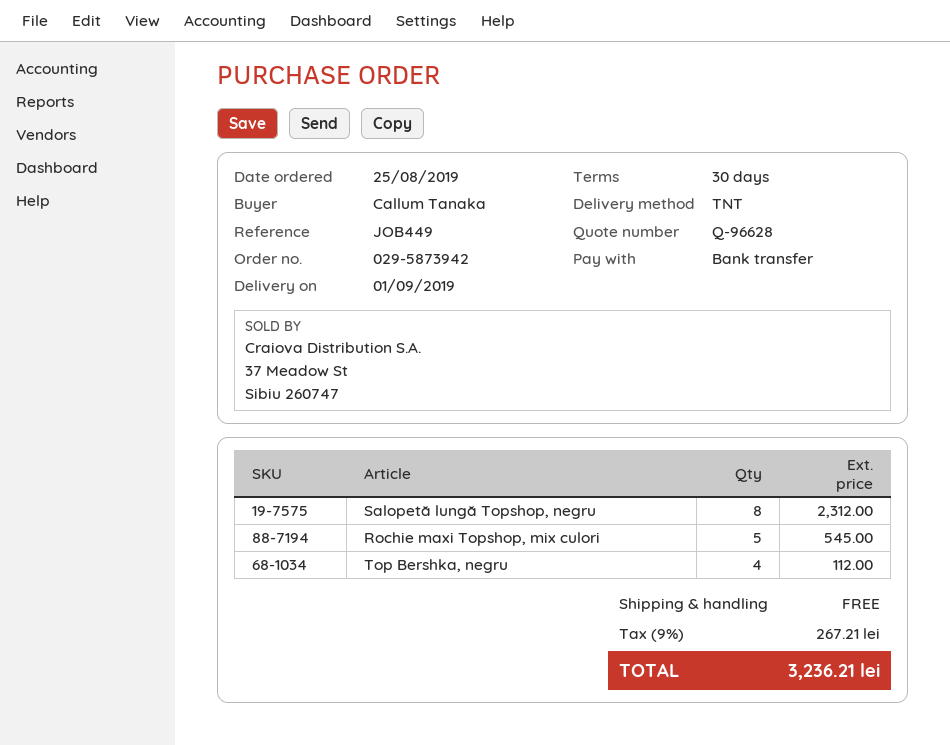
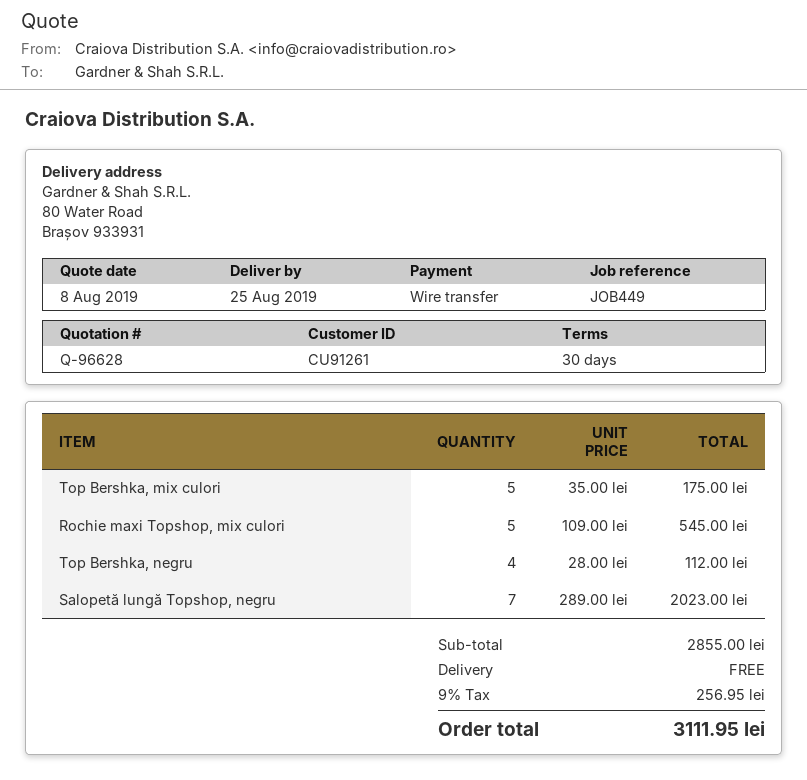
delivery date: 2019-09-01 -> 2019-08-25
Salopetă lungă Topshop, negru: 8 for 2312.00 -> 7 for 2023.00
Top Bershka, mix culori: none -> 5 for 175.00
tax: 9% = 267.21 -> 9% = 256.95
total: 3236.21 -> 3111.95

